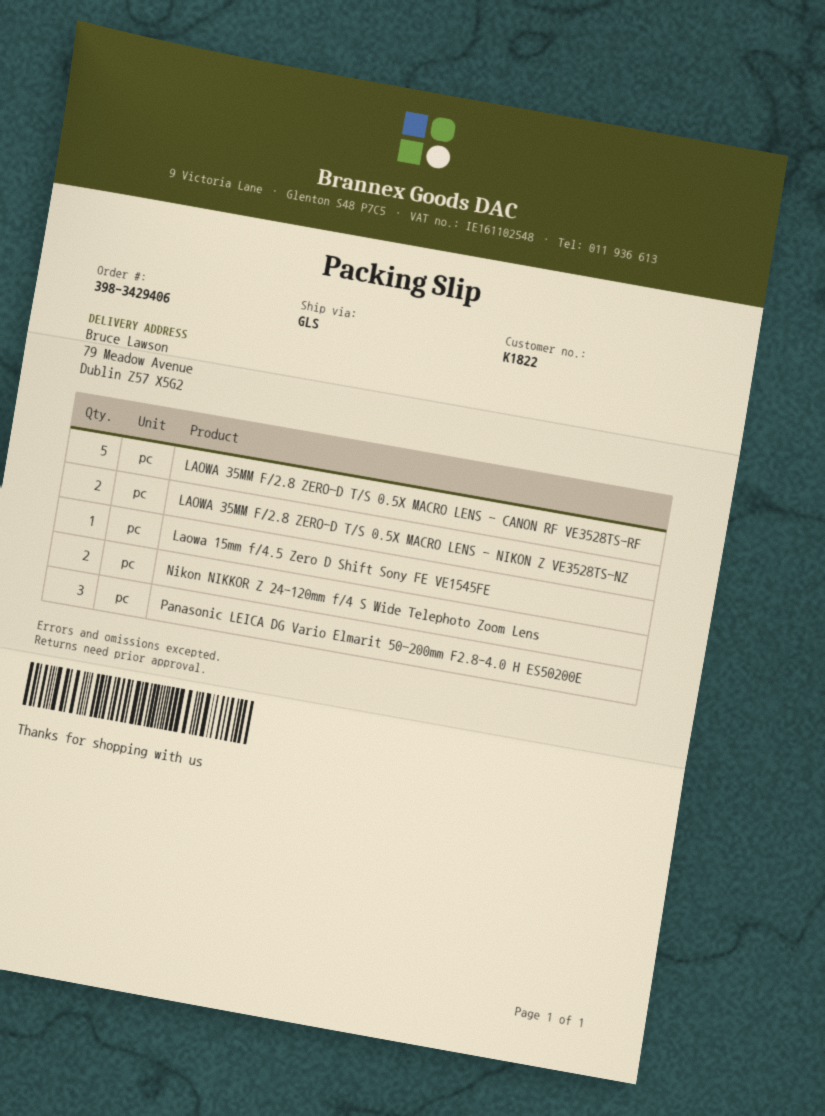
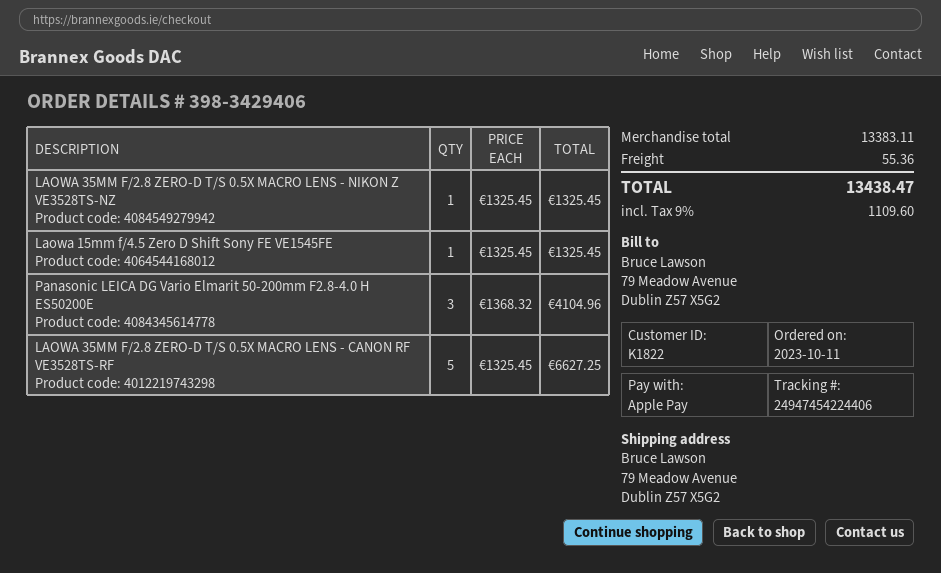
LAOWA 35MM F/2.8 ZERO-D T/S 0.5X MACRO LENS - NIKON Z VE3528TS-NZ: 2 -> 1
Nikon NIKKOR Z 24-120mm f/4 S Wide Telephoto Zoom Lens: 2 -> none

